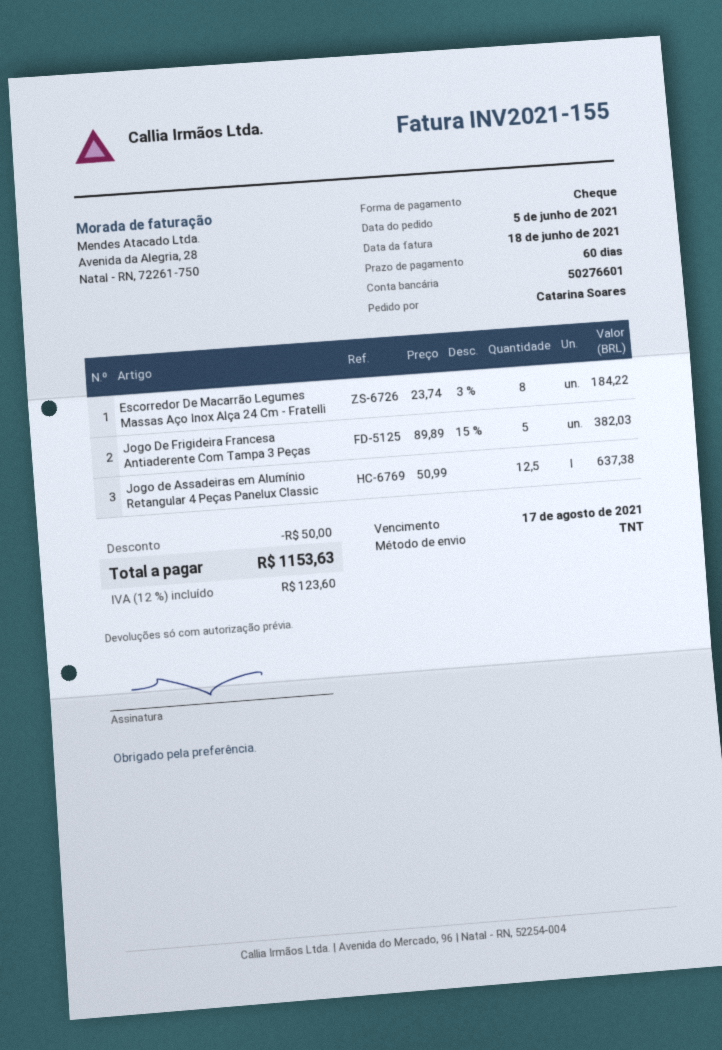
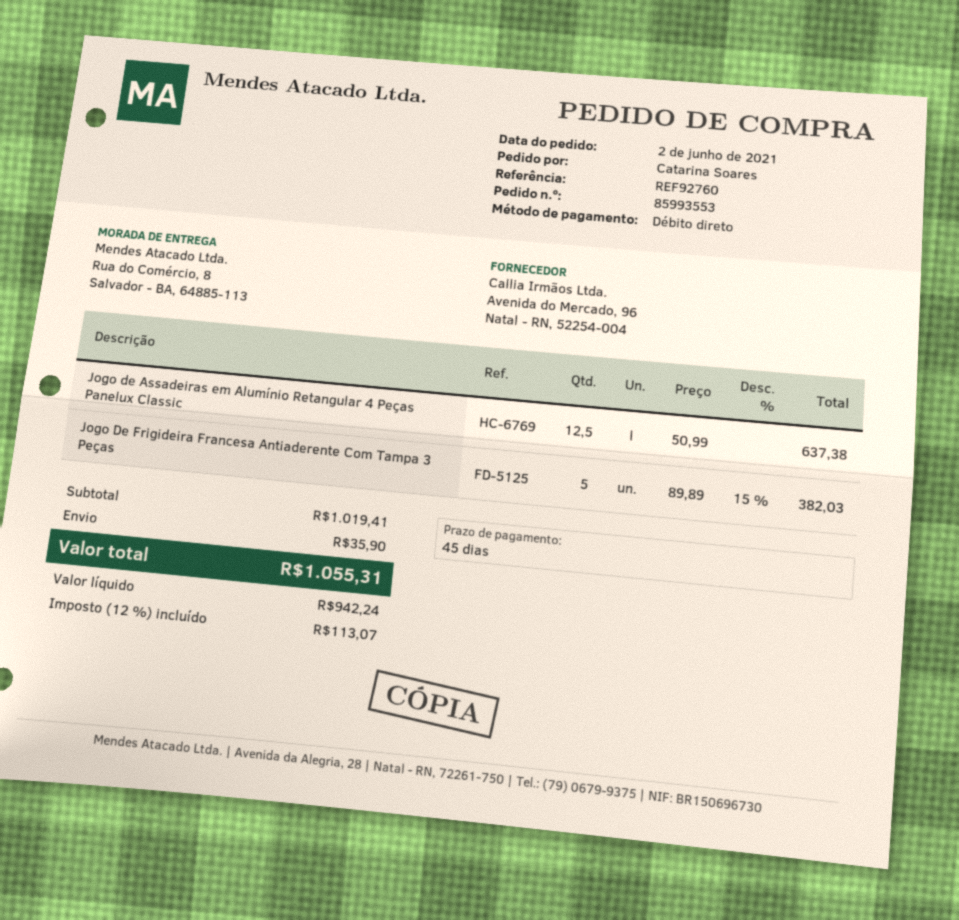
order date: 2021-06-05 -> 2021-06-02
payment terms: 60 days -> 45 days
payment method: cheque -> direct debit
Escorredor De Macarrão Legumes Massas Aço Inox Alça 24 Cm - Fratelli: 8 x 23.74 - 3% = 184.22 -> none
discount: 50.00 -> none
shipping: none -> 35.90
tax: 12% = 123.60 -> 12% = 113.07
total: 1153.63 -> 1055.31

